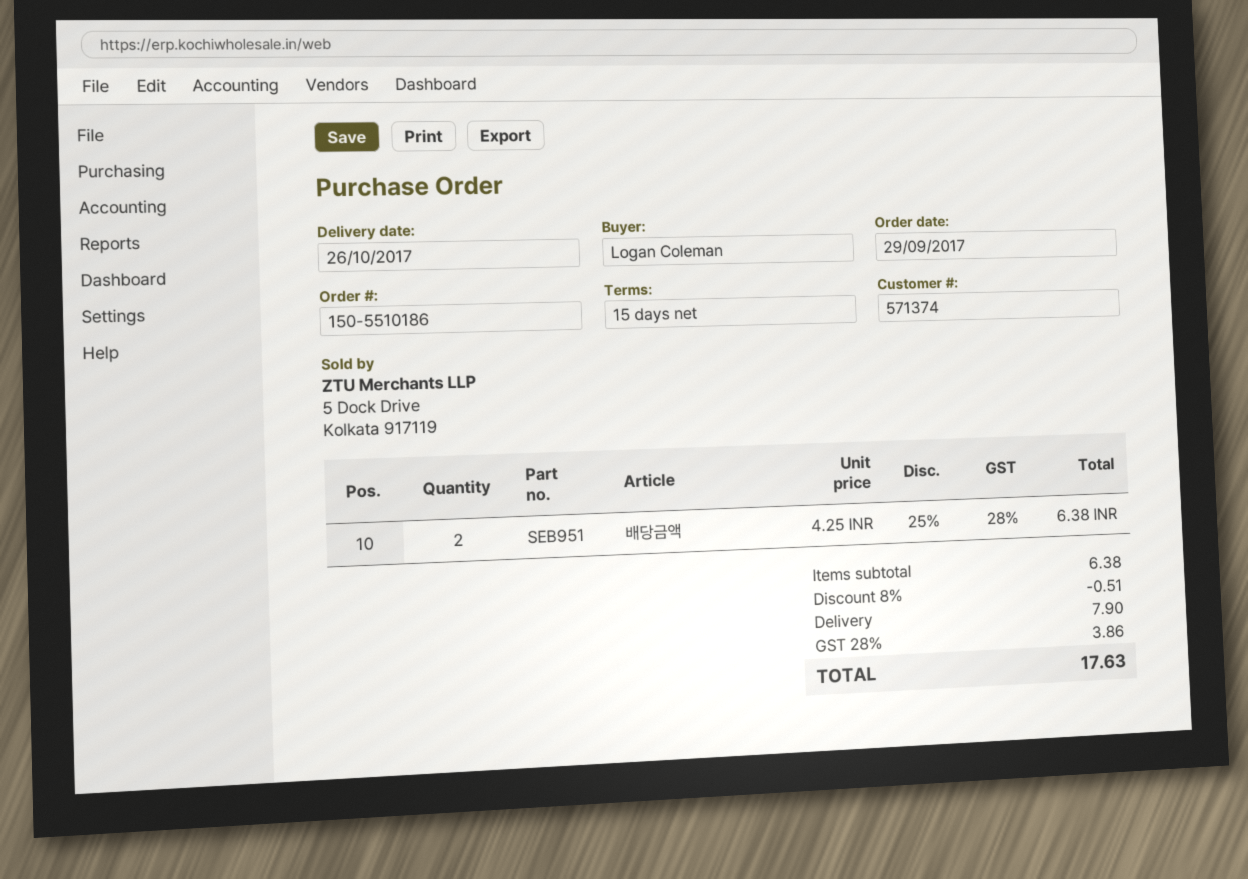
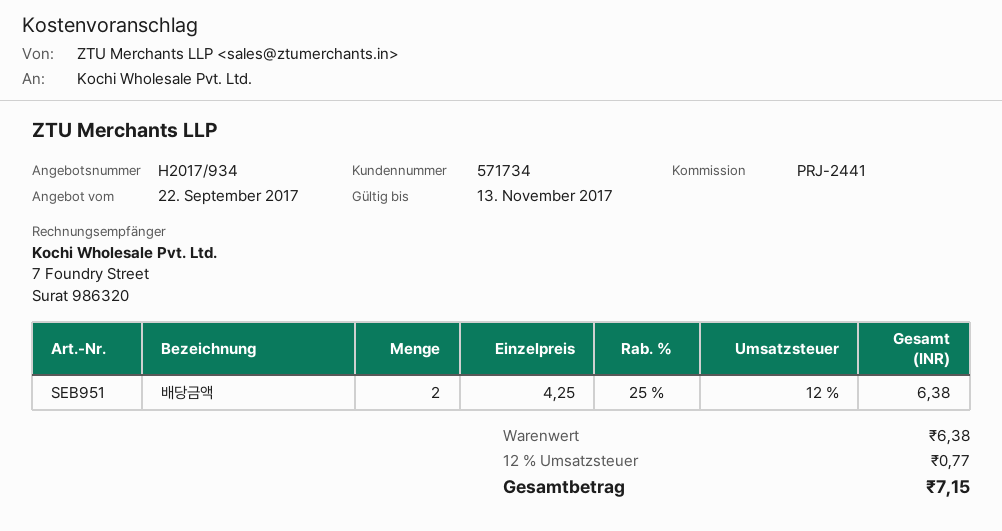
customer number: 571374 -> 571734
discount: 8% = 0.51 -> none
shipping: 7.90 -> none
tax: 28% = 3.86 -> 12% = 0.77
total: 17.63 -> 7.15

